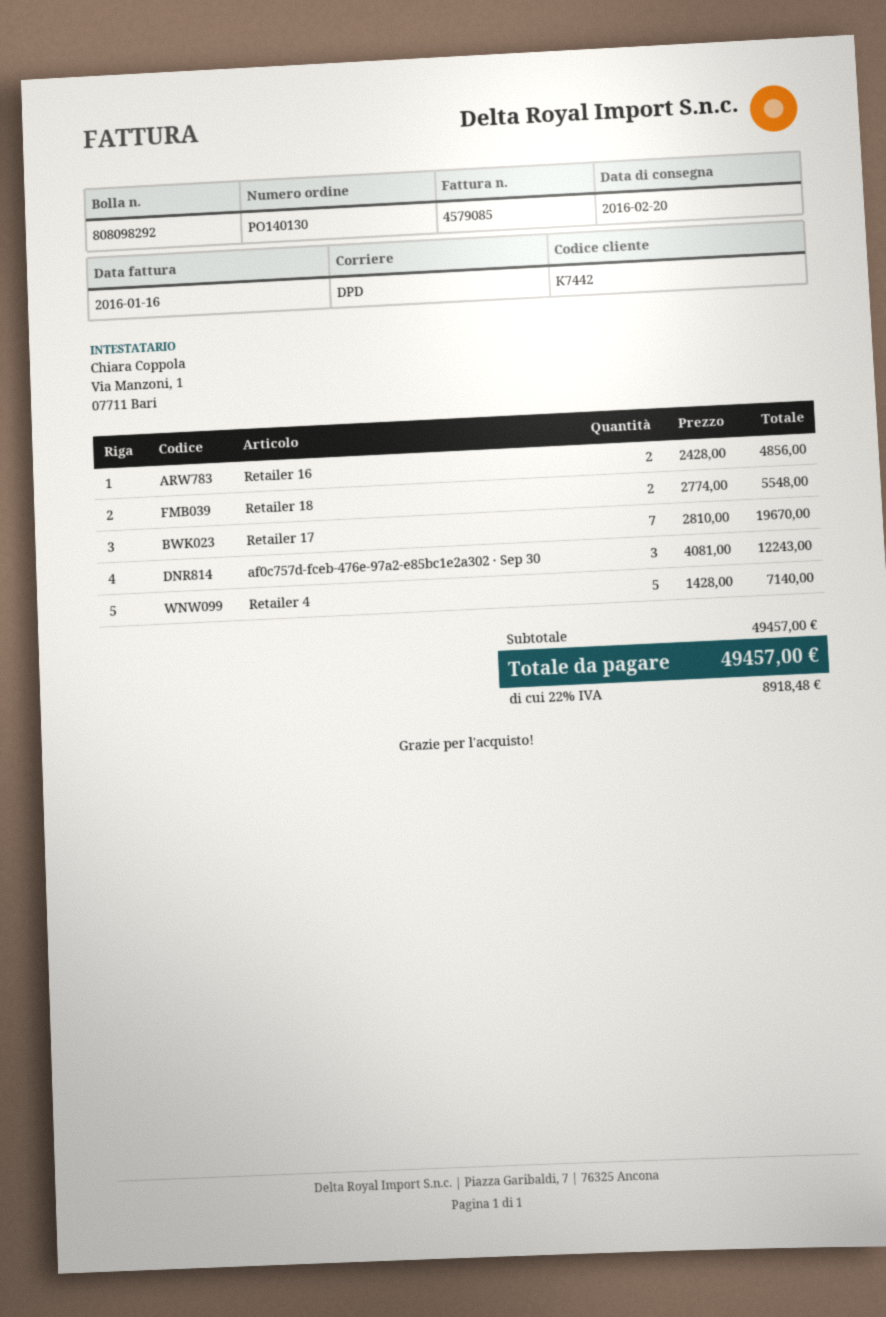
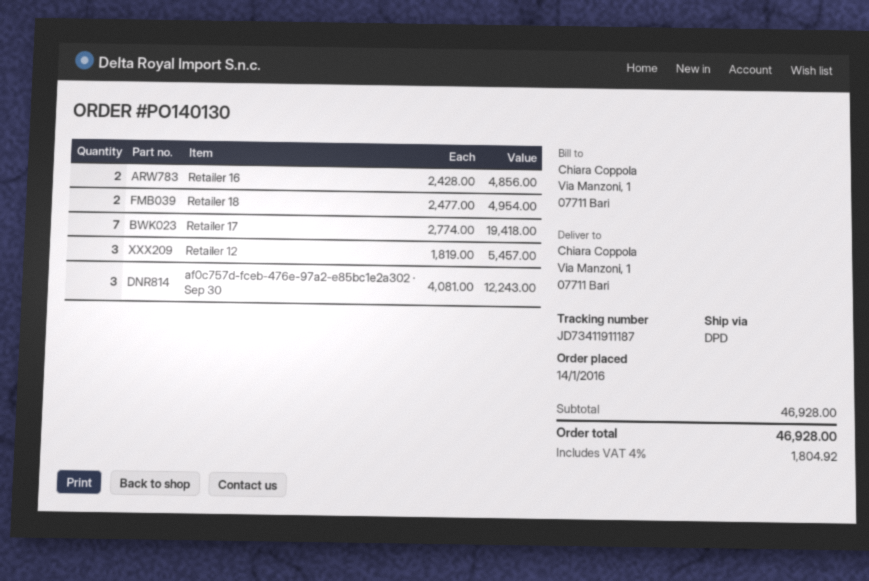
Retailer 18: 2 x 2774.00 = 5548.00 -> 2 x 2477.00 = 4954.00
Retailer 17: 7 x 2810.00 = 19670.00 -> 7 x 2774.00 = 19418.00
Retailer 4: 5 x 1428.00 = 7140.00 -> none
Retailer 12: none -> 3 x 1819.00 = 5457.00
subtotal: 49457.00 -> 46928.00
tax: 22% = 8918.48 -> 4% = 1804.92
total: 49457.00 -> 46928.00

